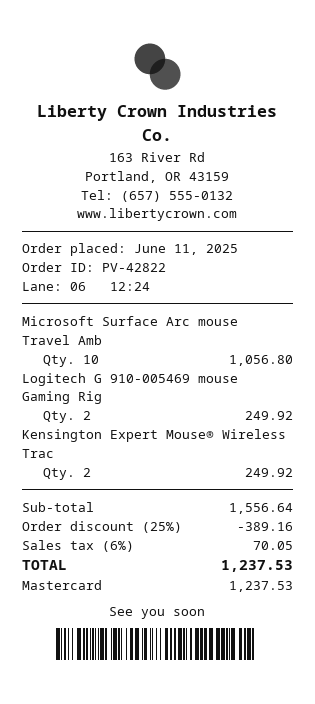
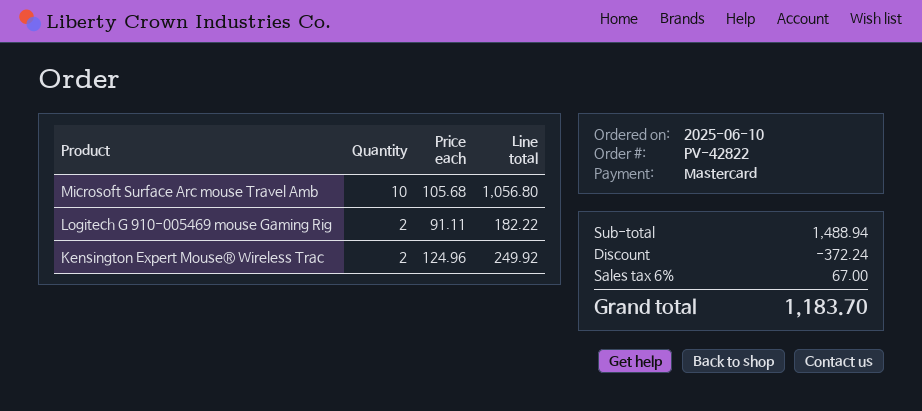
order date: 2025-06-11 -> 2025-06-10
Logitech G 910-005469 mouse Gaming Rig: 2 for 249.92 -> 2 for 182.22
subtotal: 1556.64 -> 1488.94
discount: 389.16 -> 372.24
tax: 6% = 70.05 -> 6% = 67.00
total: 1237.53 -> 1183.70

